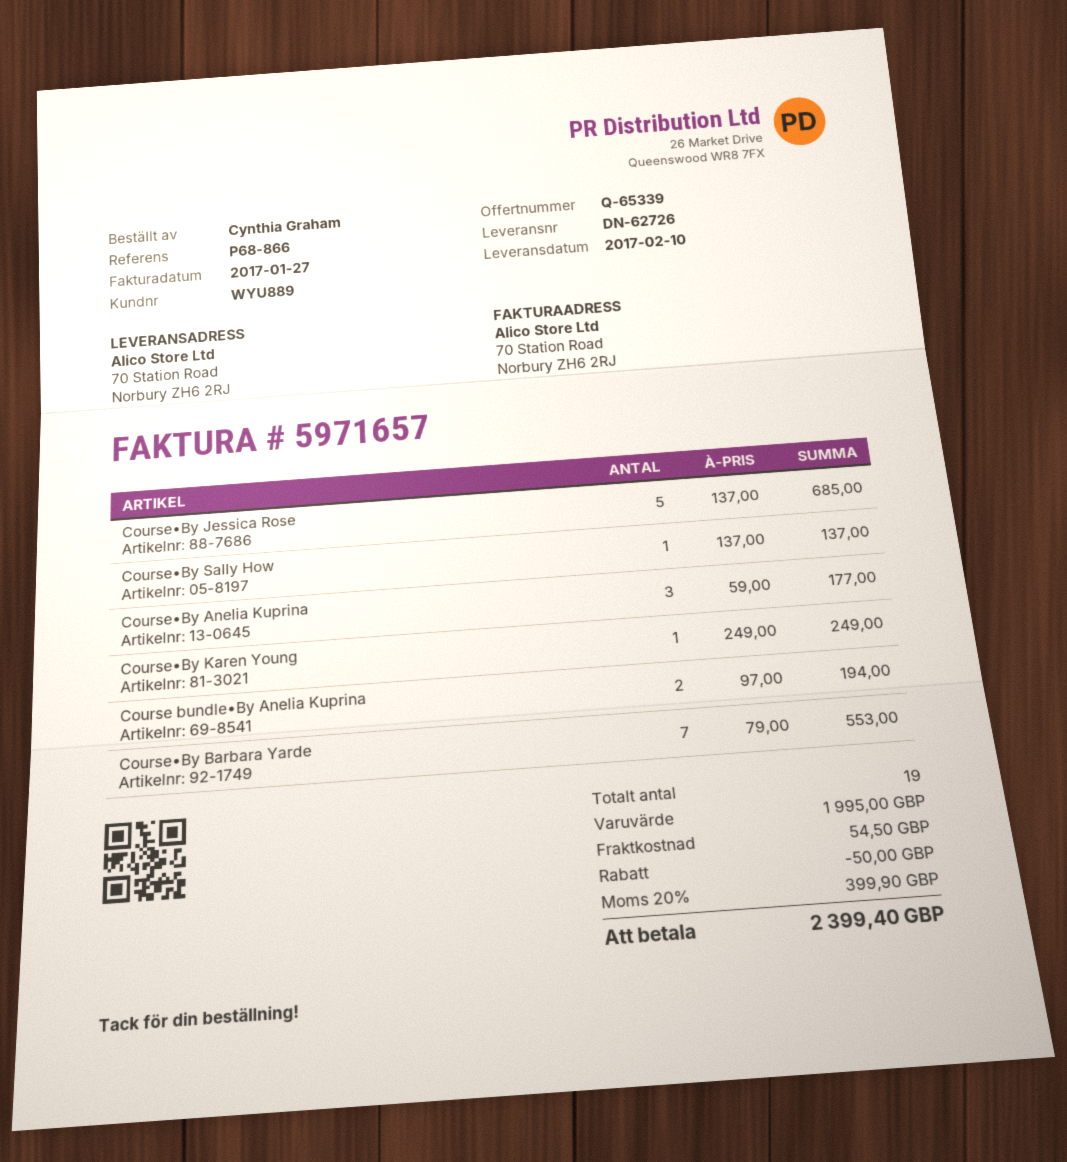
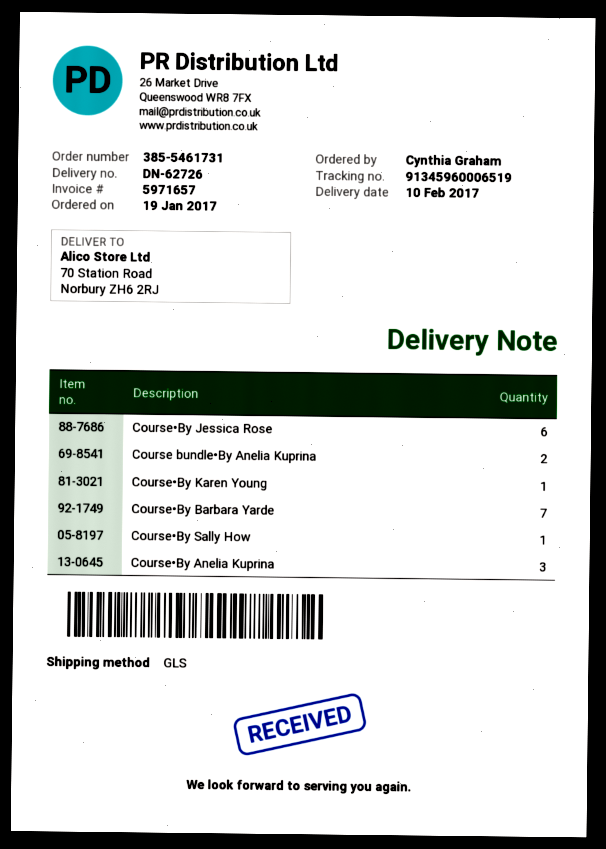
Course•By Jessica Rose: 5 -> 6

